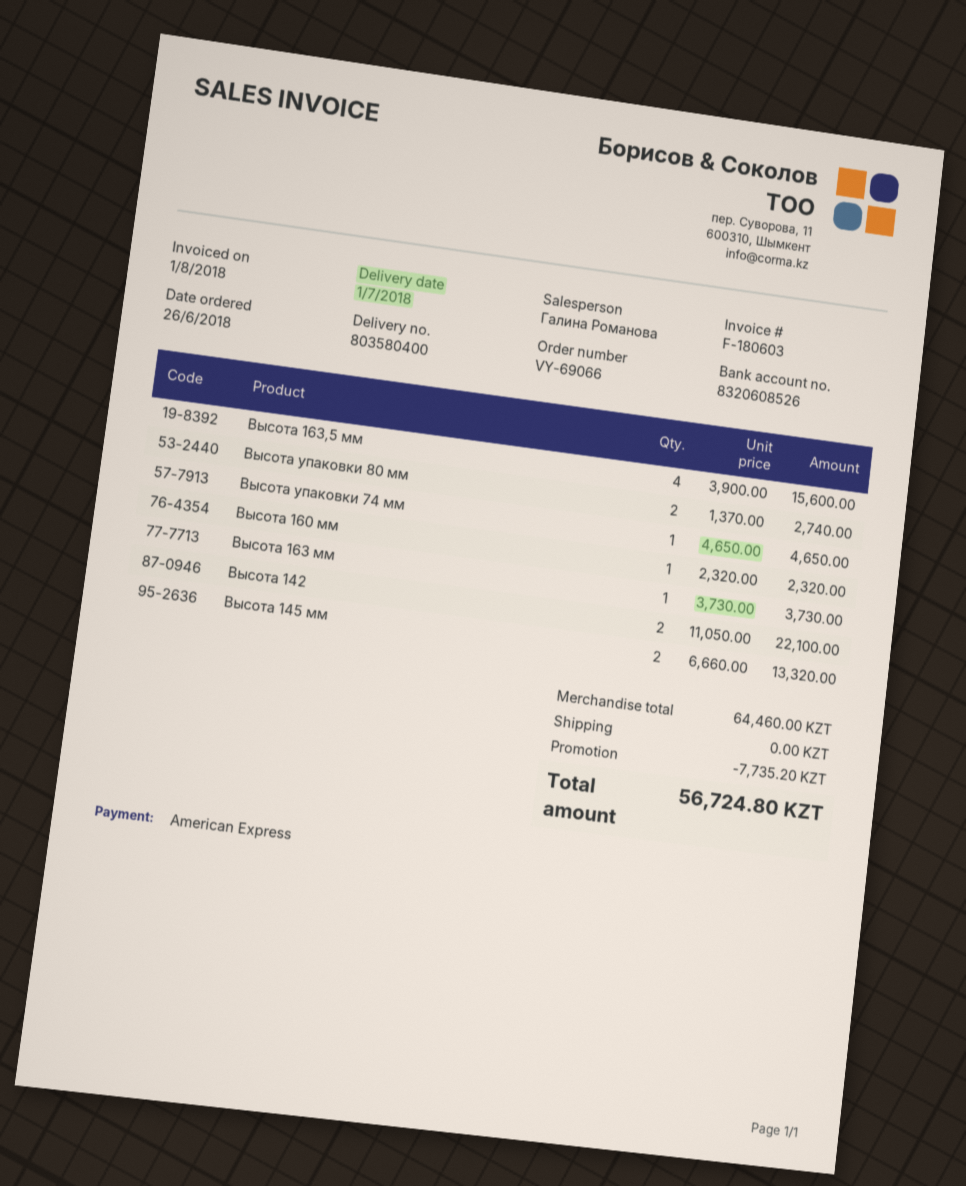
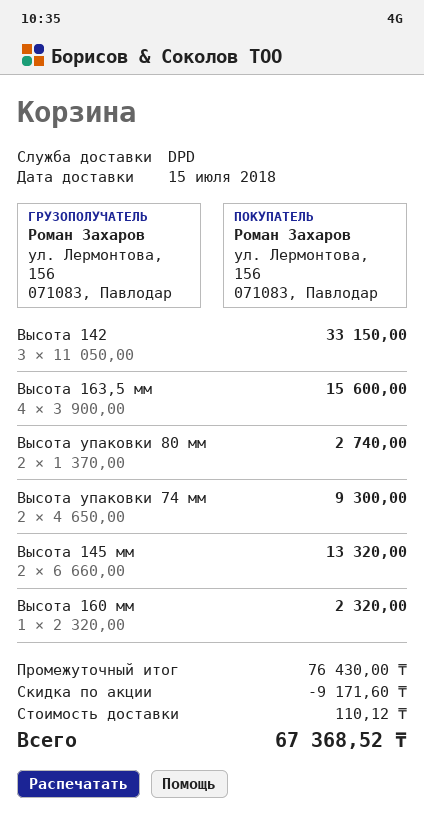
delivery date: 2018-07-01 -> 2018-07-15
Высота упаковки 74 мм: 1 x 4650.00 = 4650.00 -> 2 x 4650.00 = 9300.00
Высота 163 мм: 1 x 3730.00 = 3730.00 -> none
Высота 142: 2 x 11050.00 = 22100.00 -> 3 x 11050.00 = 33150.00
subtotal: 64460.00 -> 76430.00
discount: 7735.20 -> 9171.60
shipping: 0.00 -> 110.12
total: 56724.80 -> 67368.52

